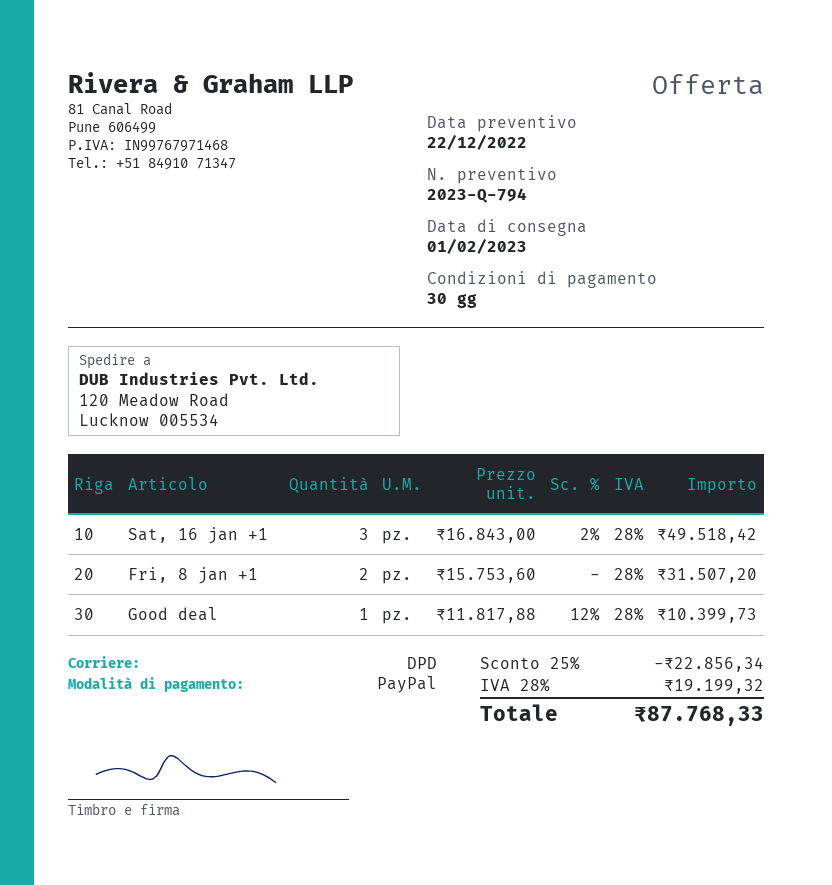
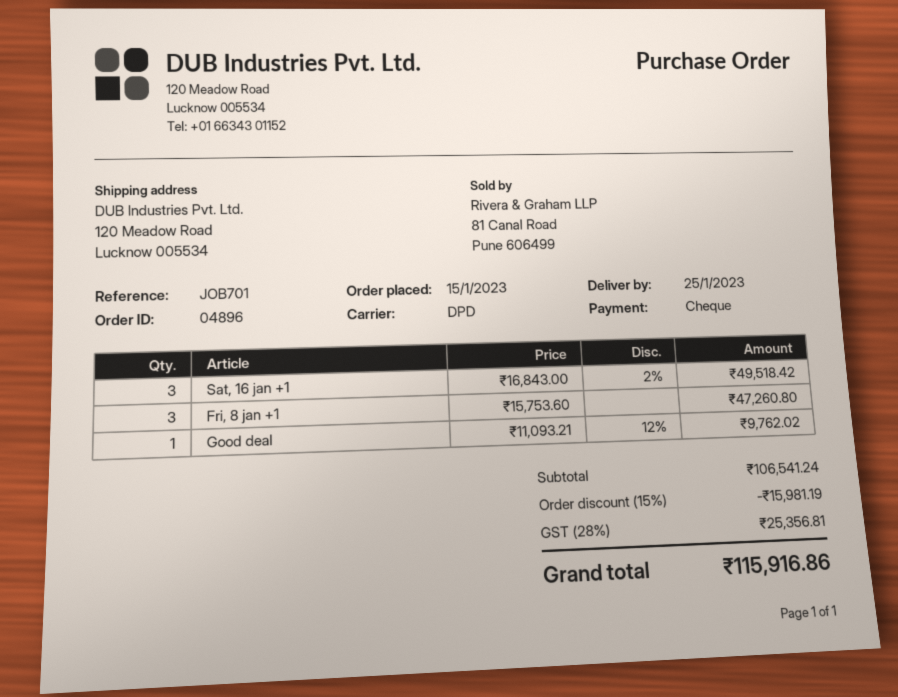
delivery date: 2023-02-01 -> 2023-01-25
payment method: PayPal -> cheque
Fri, 8 jan +1: 2 x 15753.60 = 31507.20 -> 3 x 15753.60 = 47260.80
Good deal: 1 x 11817.88 - 12% = 10399.73 -> 1 x 11093.21 - 12% = 9762.02
discount: 25% = 22856.34 -> 15% = 15981.19
tax: 28% = 19199.32 -> 28% = 25356.81
total: 87768.33 -> 115916.86

